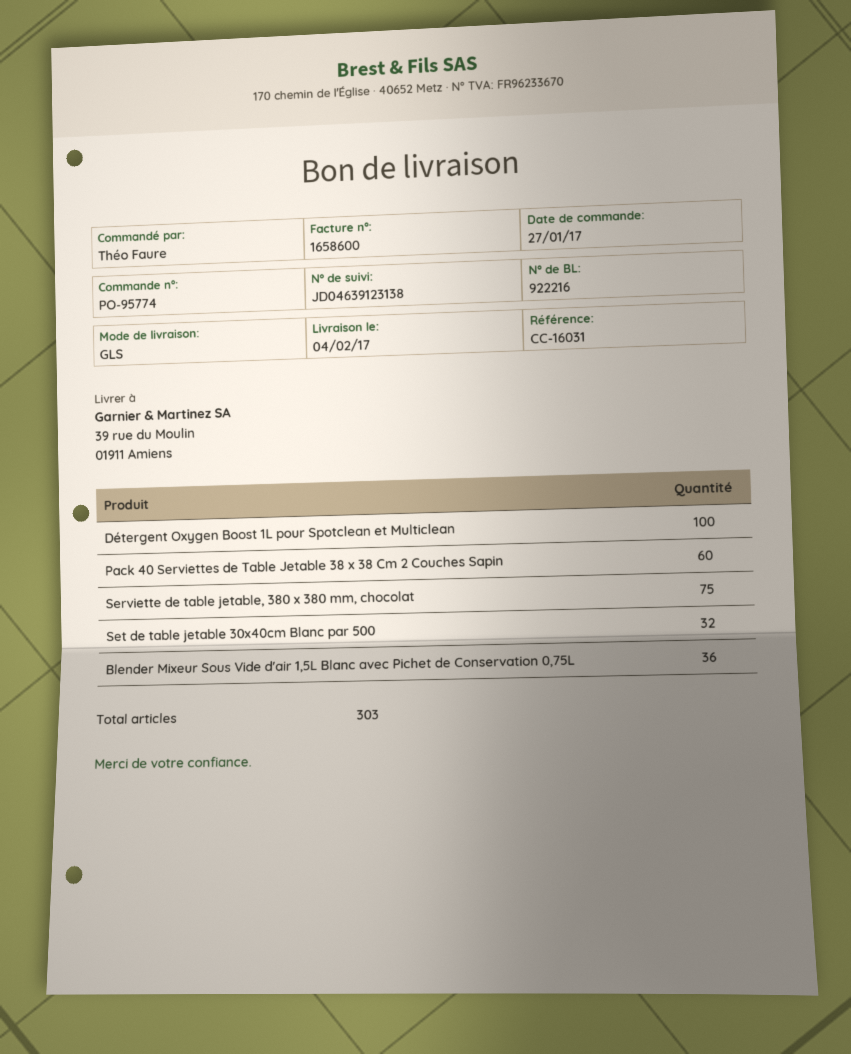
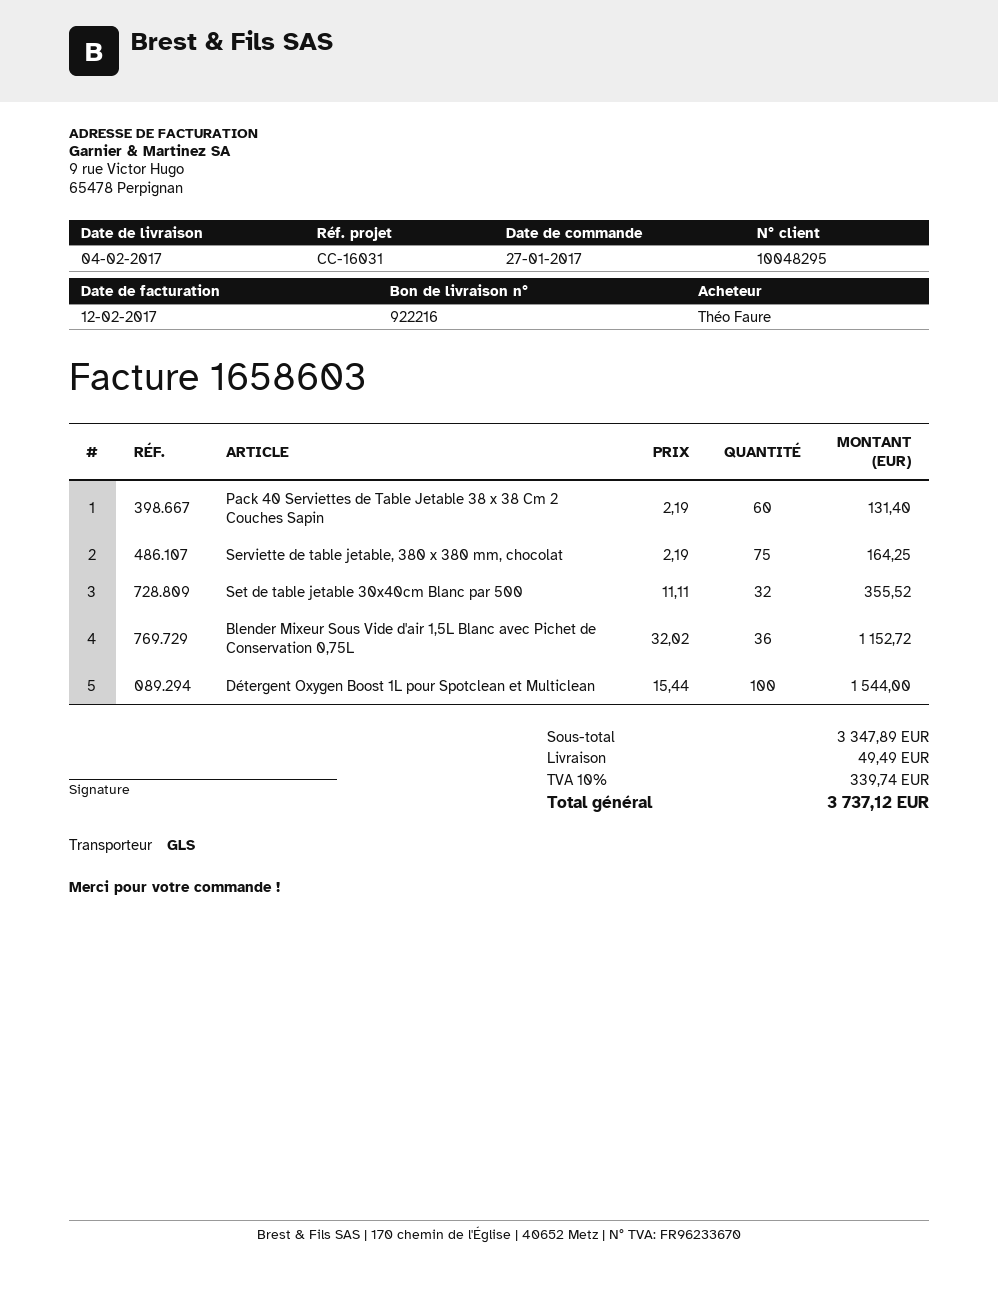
invoice number: 1658600 -> 1658603

